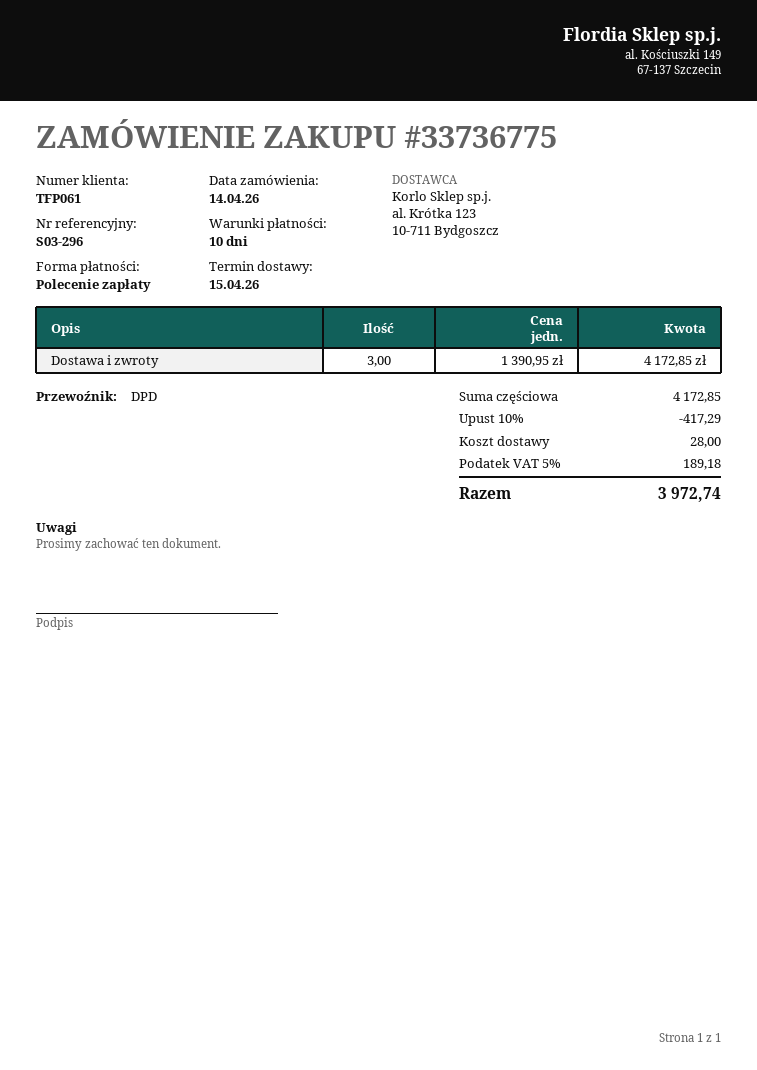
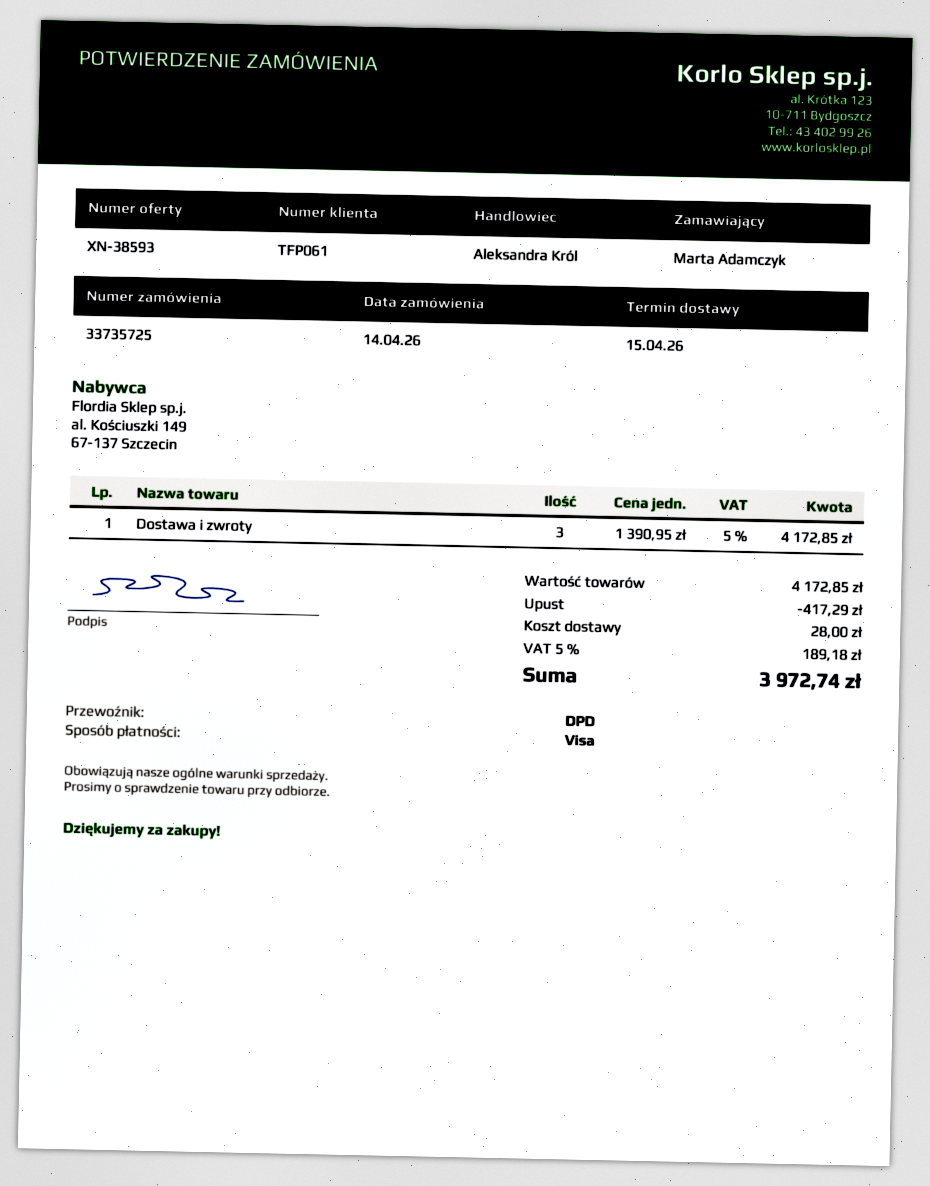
order number: 33736775 -> 33735725
payment method: direct debit -> Visa

